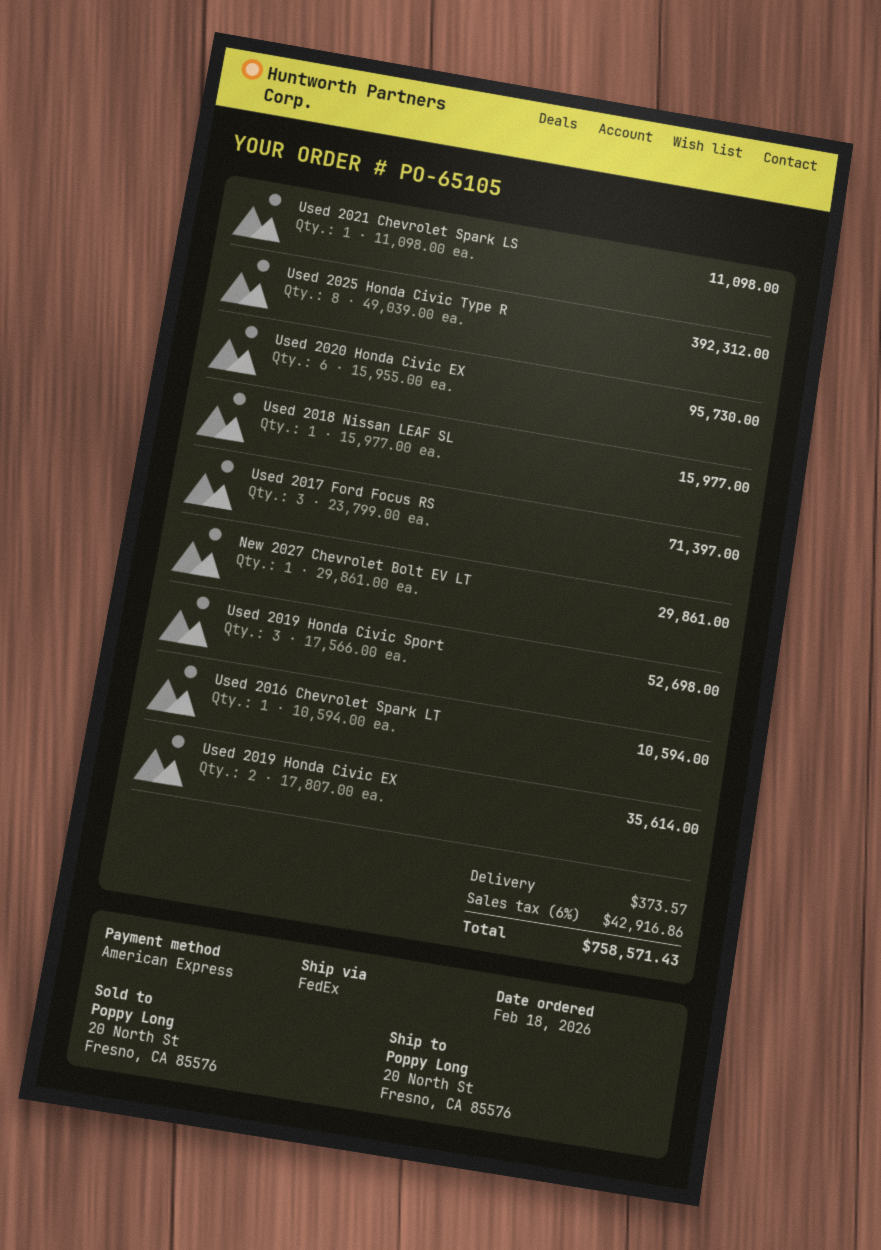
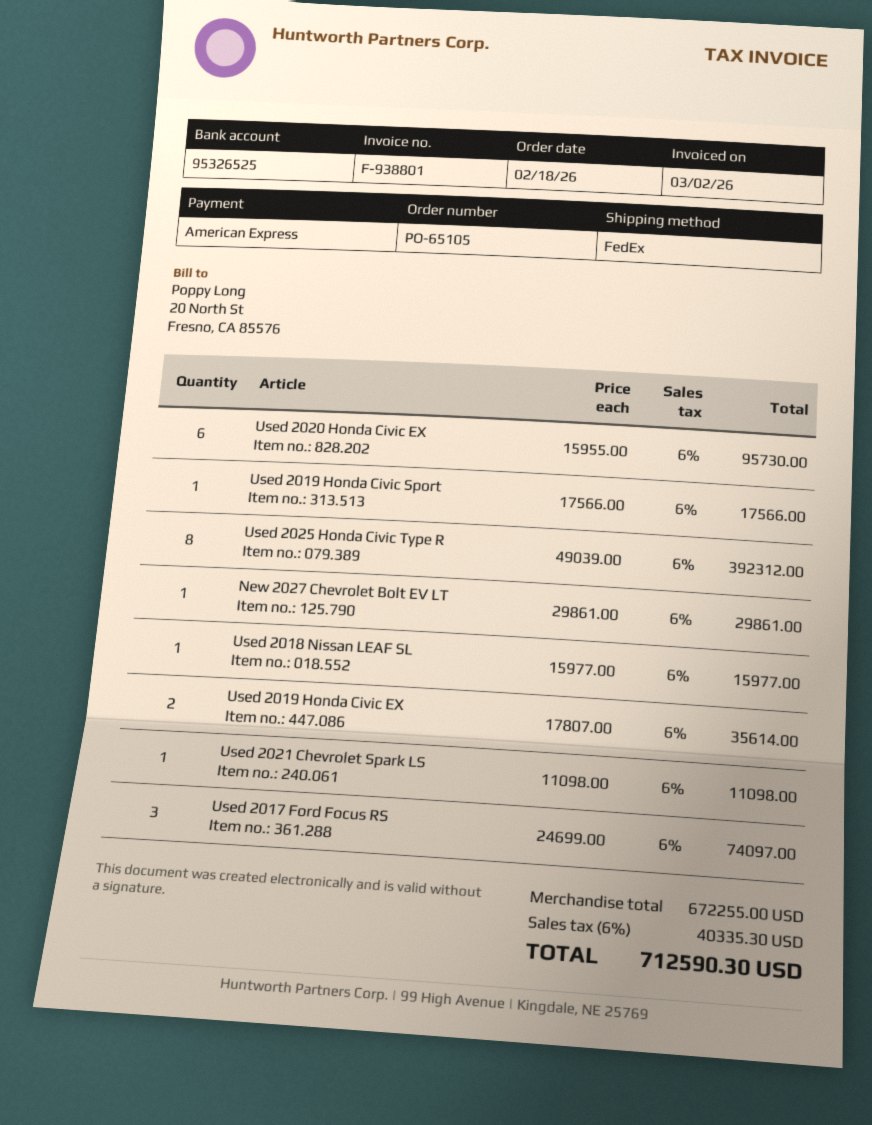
Used 2017 Ford Focus RS: 3 x 23799.00 = 71397.00 -> 3 x 24699.00 = 74097.00
Used 2019 Honda Civic Sport: 3 x 17566.00 = 52698.00 -> 1 x 17566.00 = 17566.00
Used 2016 Chevrolet Spark LT: 1 x 10594.00 = 10594.00 -> none
shipping: 373.57 -> none
tax: 6% = 42916.86 -> 6% = 40335.30
total: 758571.43 -> 712590.30

